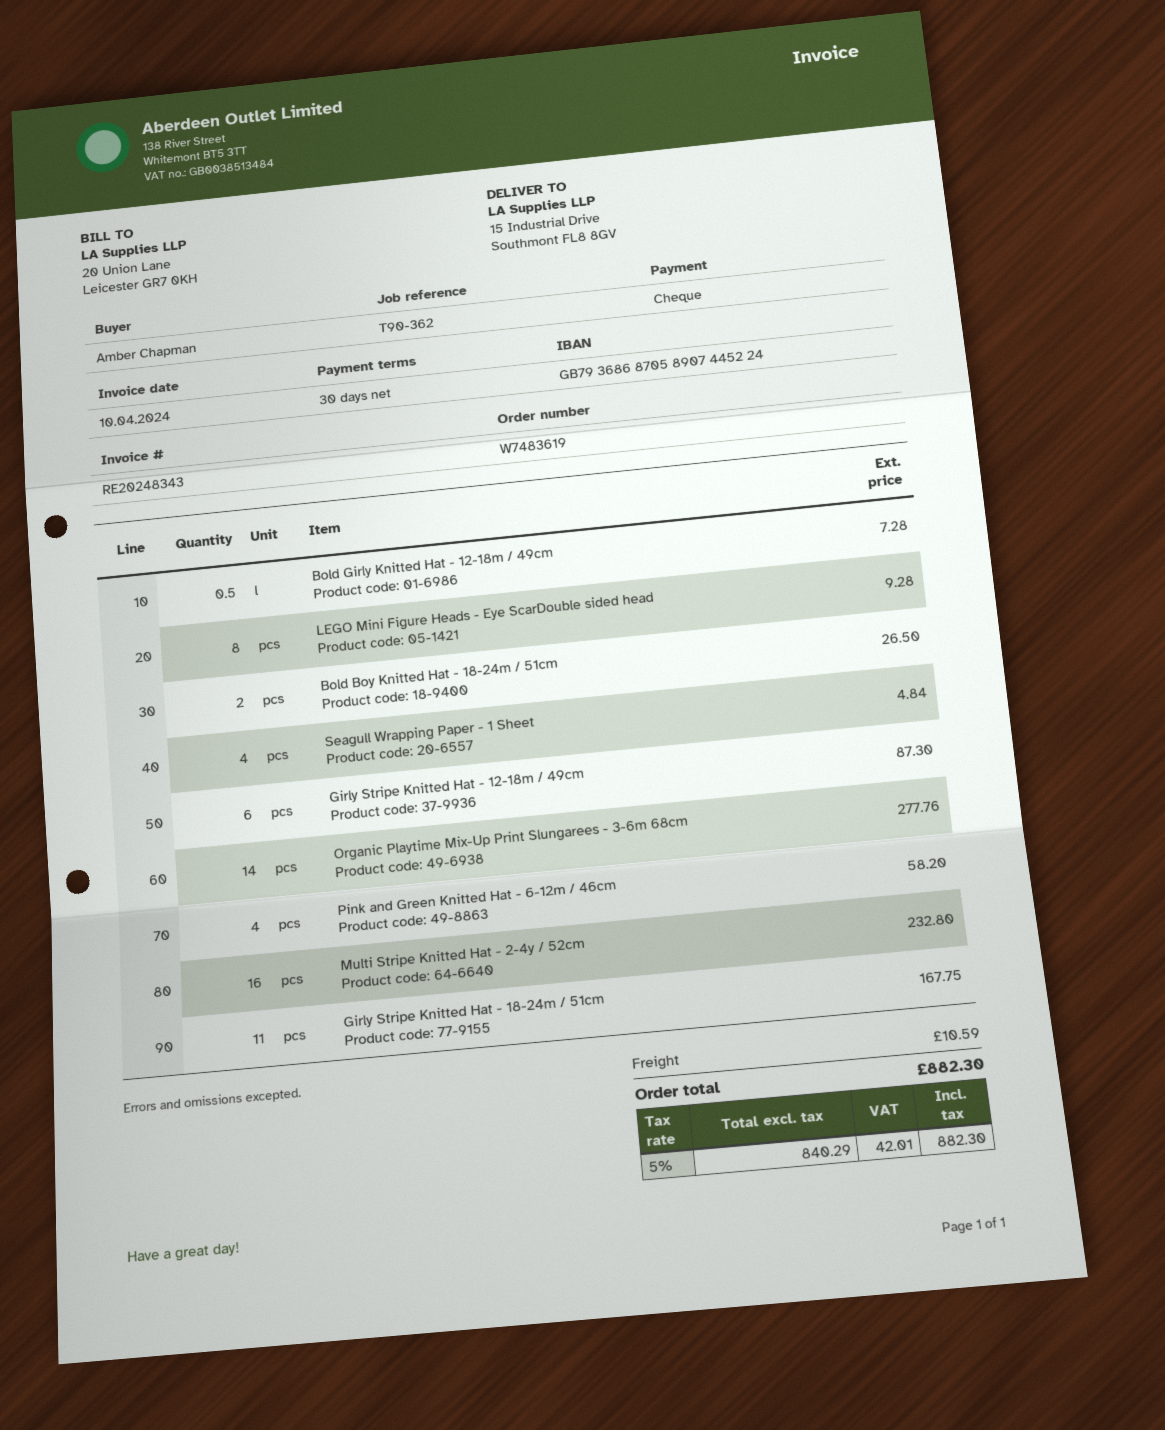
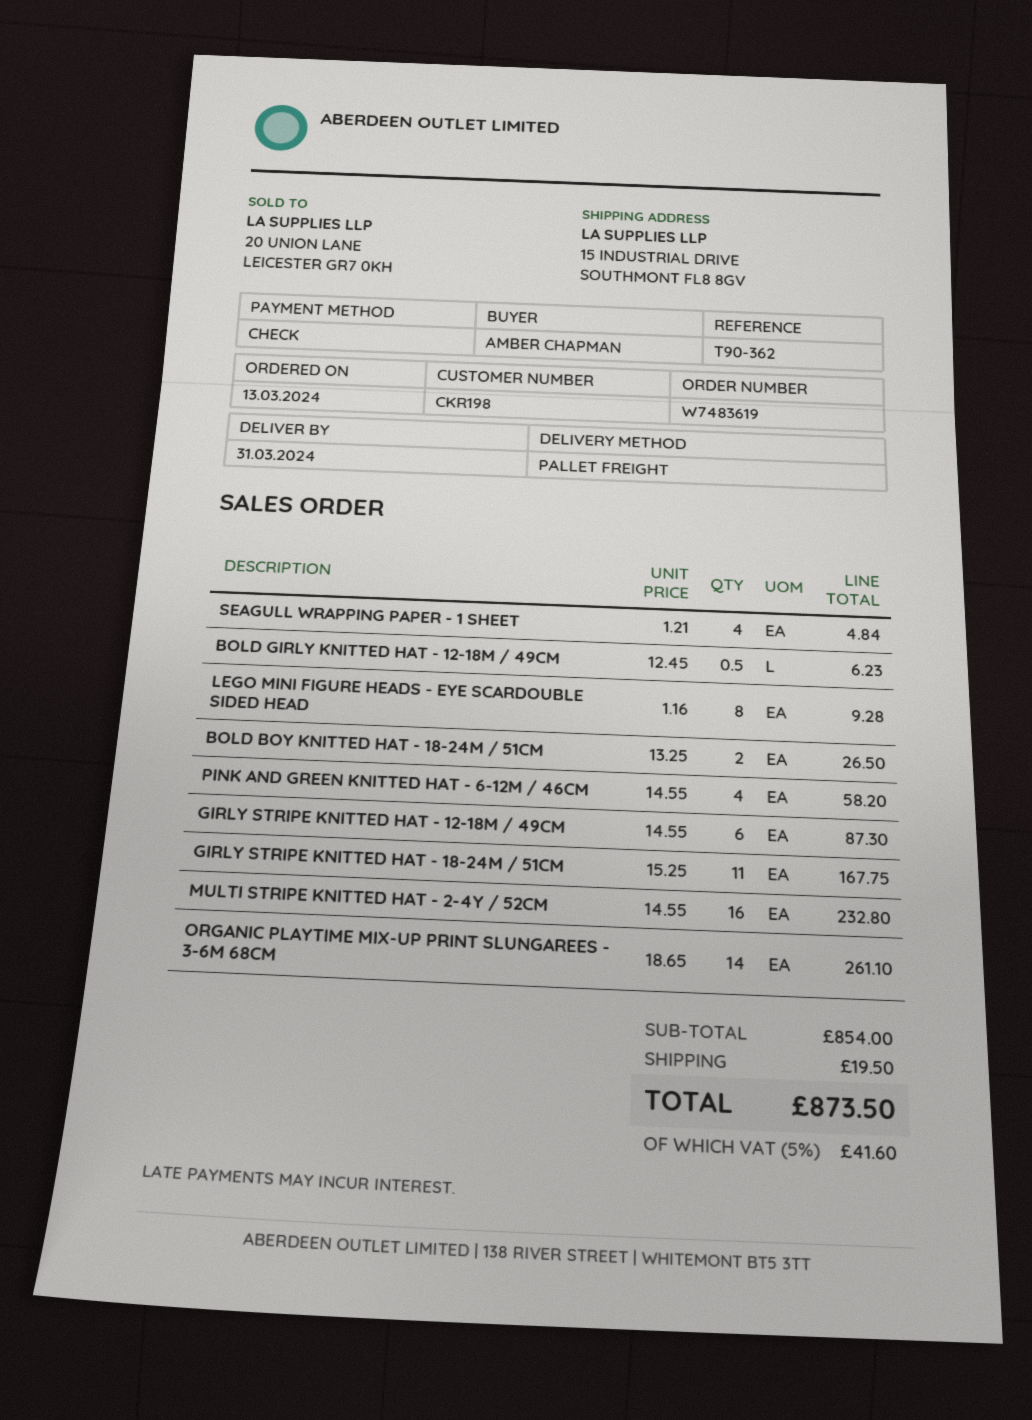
Bold Girly Knitted Hat - 12-18m / 49cm: 0.5 for 7.28 -> 0.5 for 6.23
Organic Playtime Mix-Up Print Slungarees - 3-6m 68cm: 14 for 277.76 -> 14 for 261.10
shipping: 10.59 -> 19.50
tax: 5% = 42.01 -> 5% = 41.60
total: 882.30 -> 873.50

